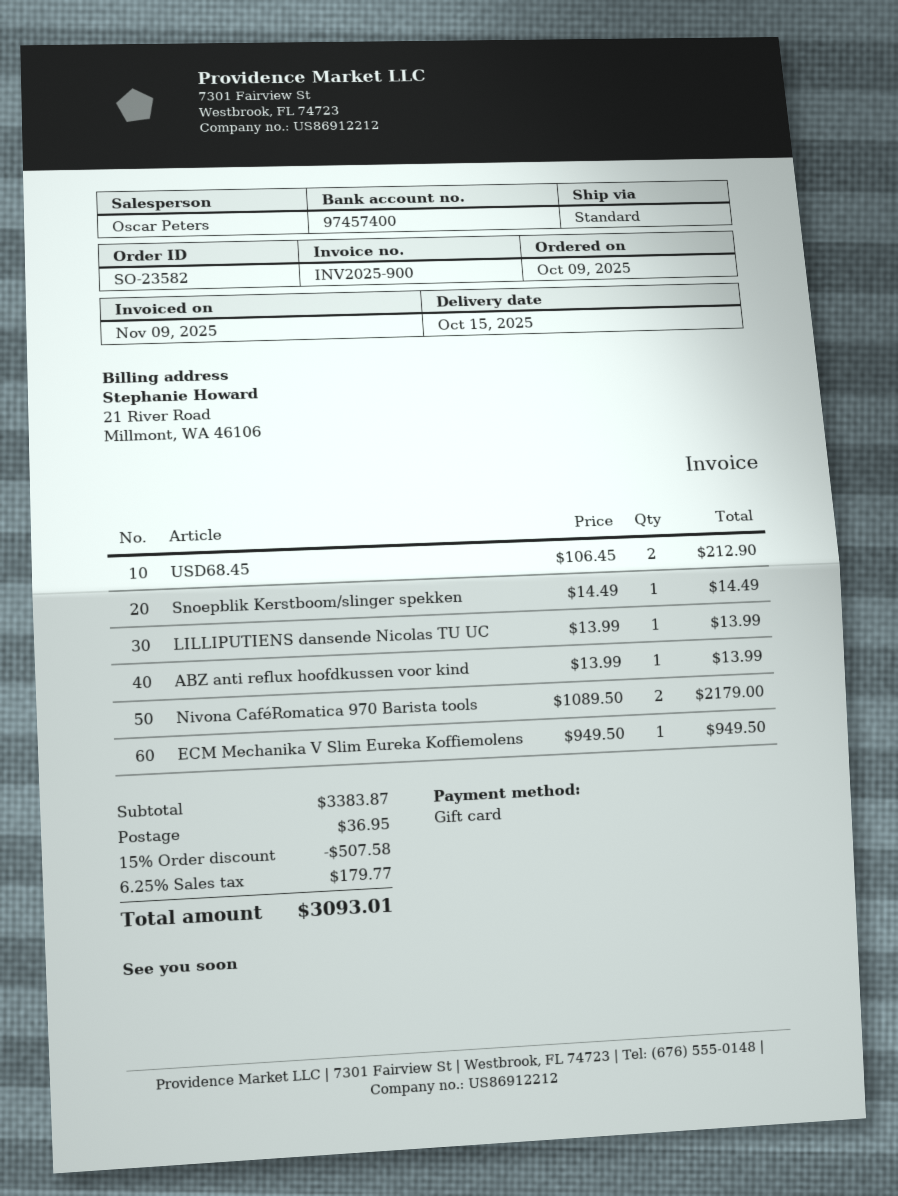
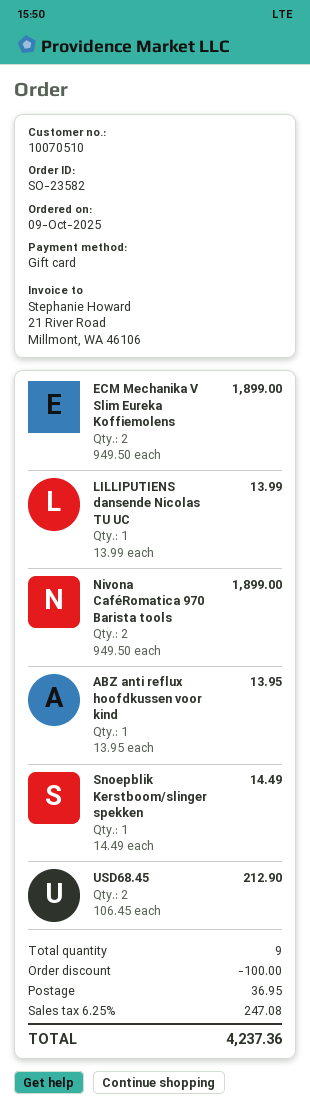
ABZ anti reflux hoofdkussen voor kind: 1 x 13.99 = 13.99 -> 1 x 13.95 = 13.95
Nivona CaféRomatica 970 Barista tools: 2 x 1089.50 = 2179.00 -> 2 x 949.50 = 1899.00
ECM Mechanika V Slim Eureka Koffiemolens: 1 x 949.50 = 949.50 -> 2 x 949.50 = 1899.00
discount: 507.58 -> 100.00
tax: 6.25% = 179.77 -> 6.25% = 247.08
total: 3093.01 -> 4237.36

